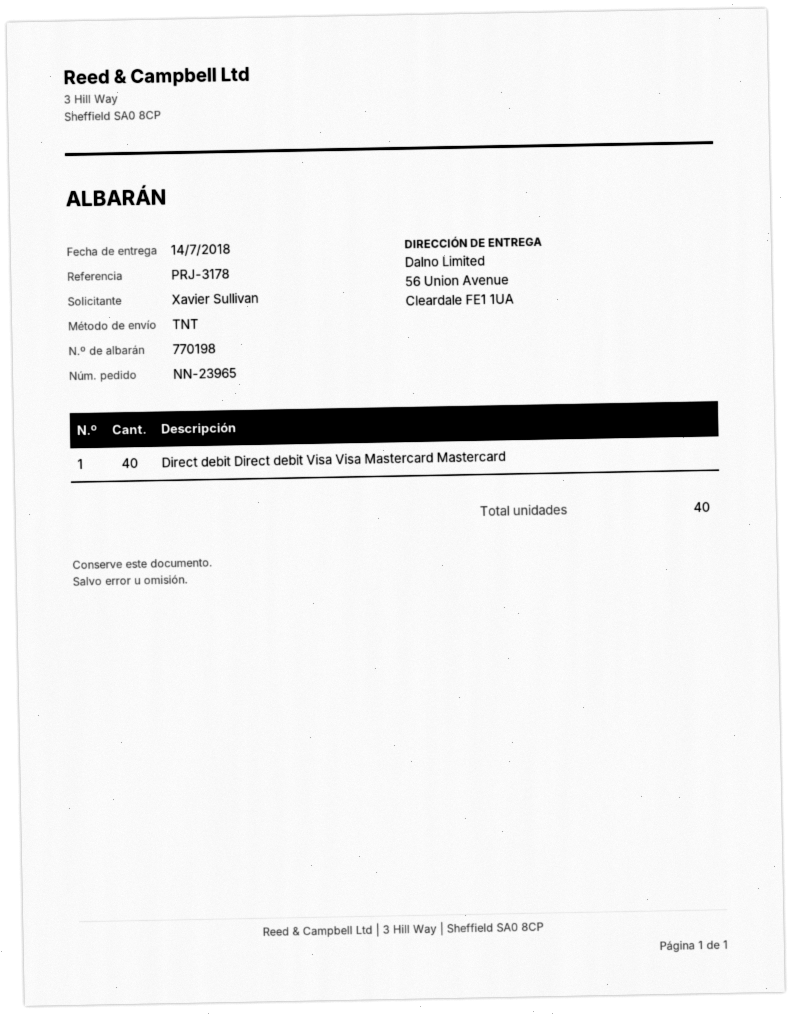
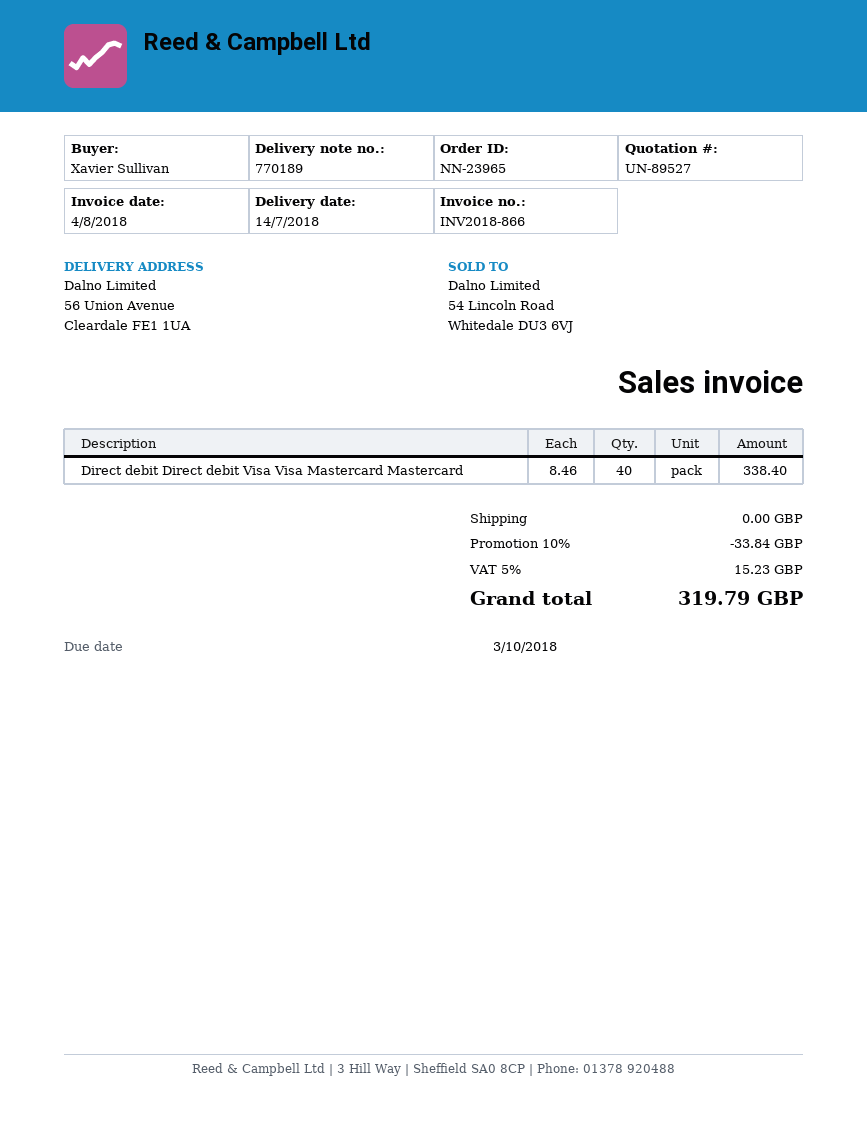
delivery note number: 770198 -> 770189

